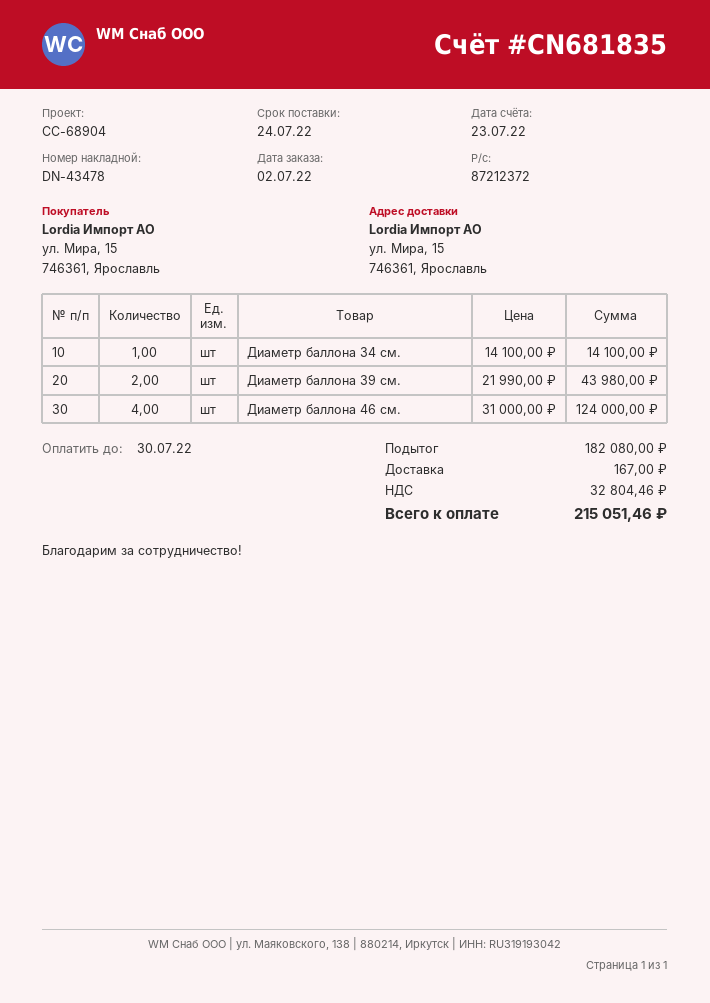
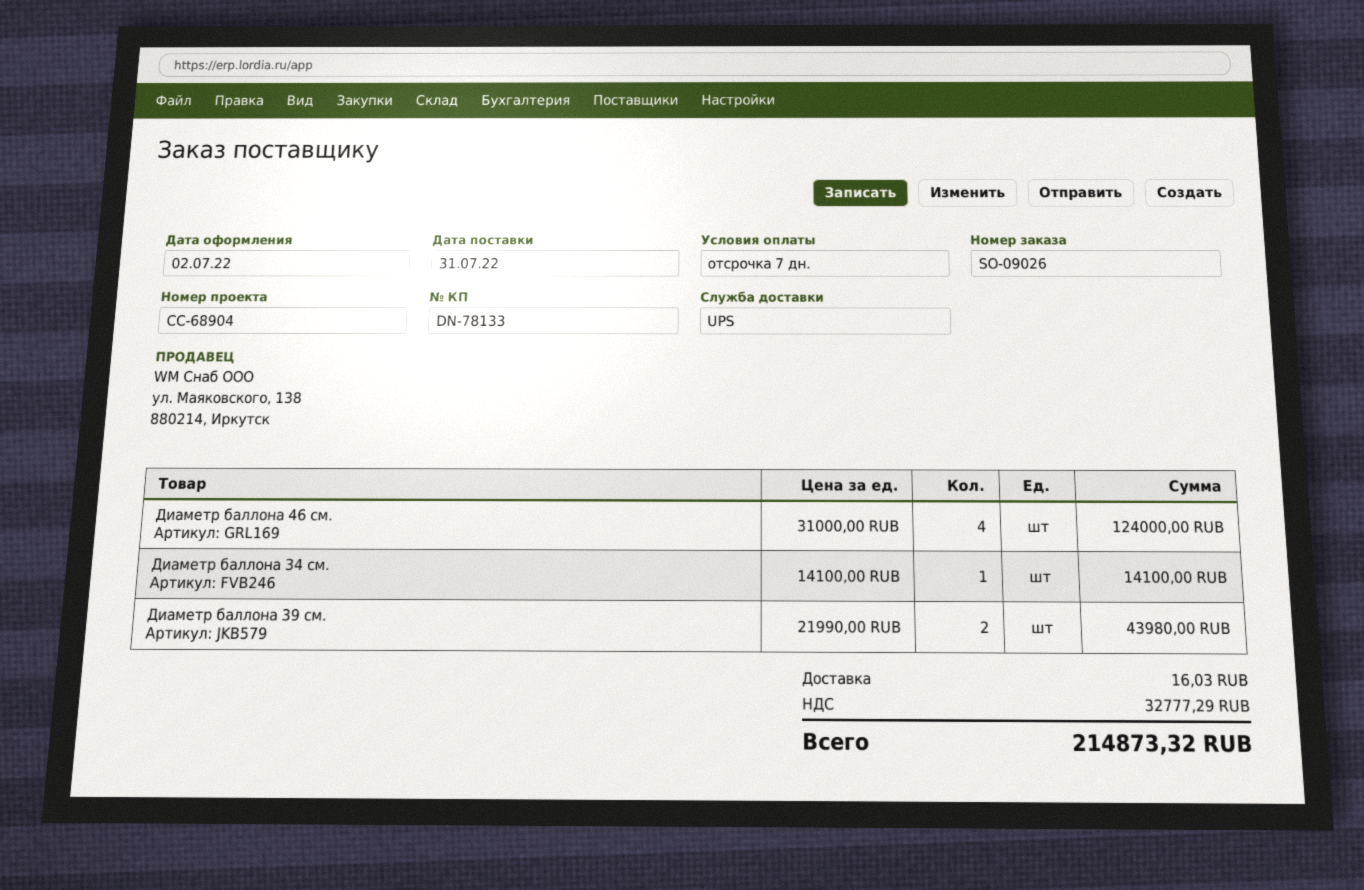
delivery date: 2022-07-24 -> 2022-07-31
shipping: 167.00 -> 16.03
tax: 32804.46 -> 32777.29
total: 215051.46 -> 214873.32

